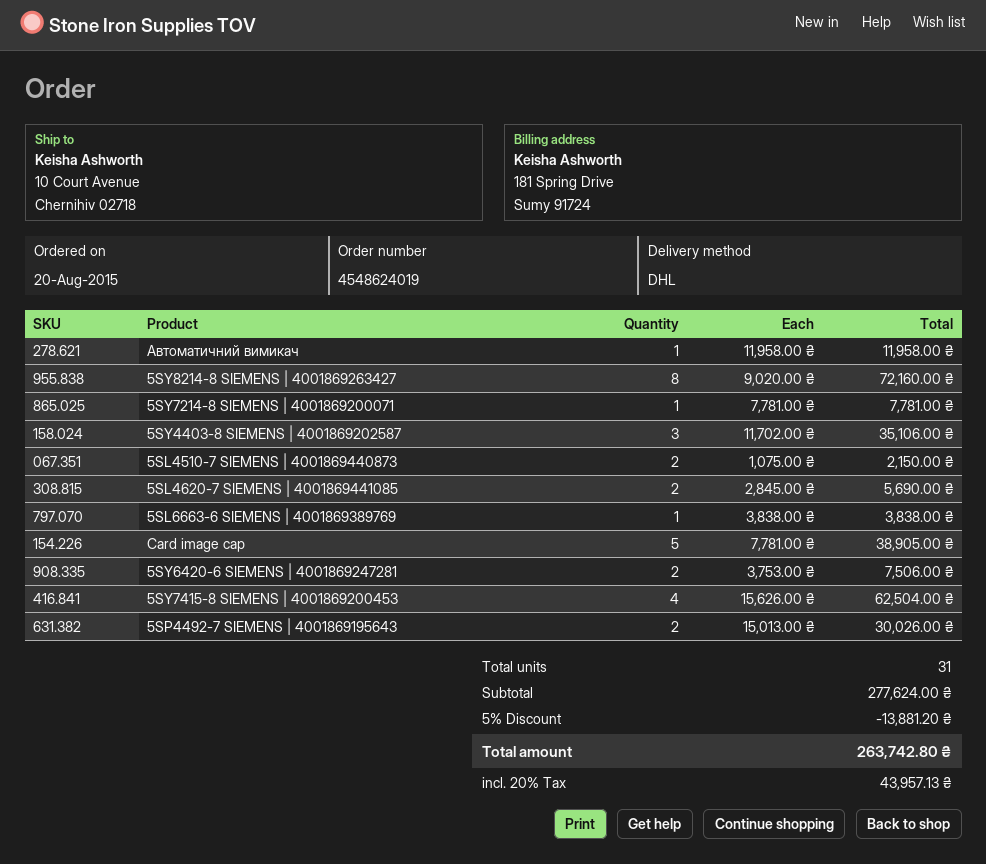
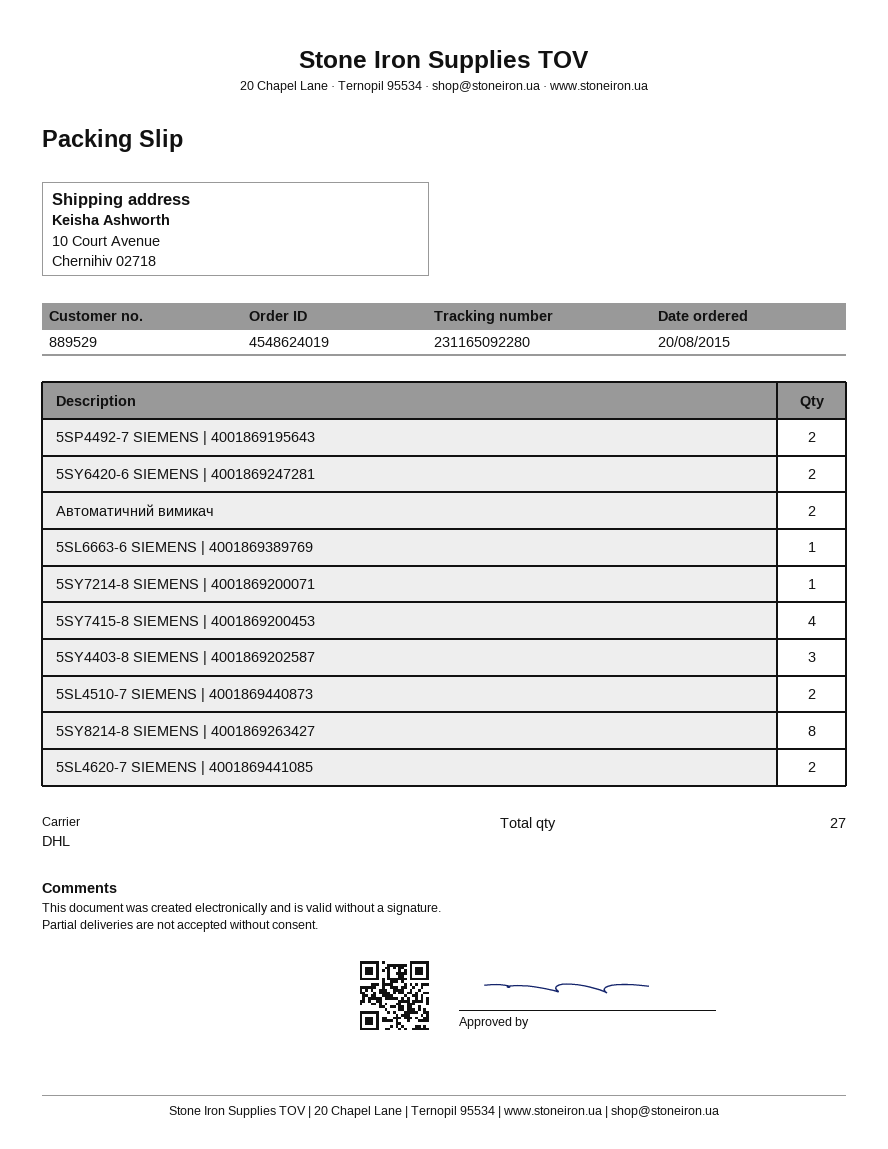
Автоматичний вимикач: 1 -> 2
Card image cap: 5 -> none
total quantity: 31 -> 27

